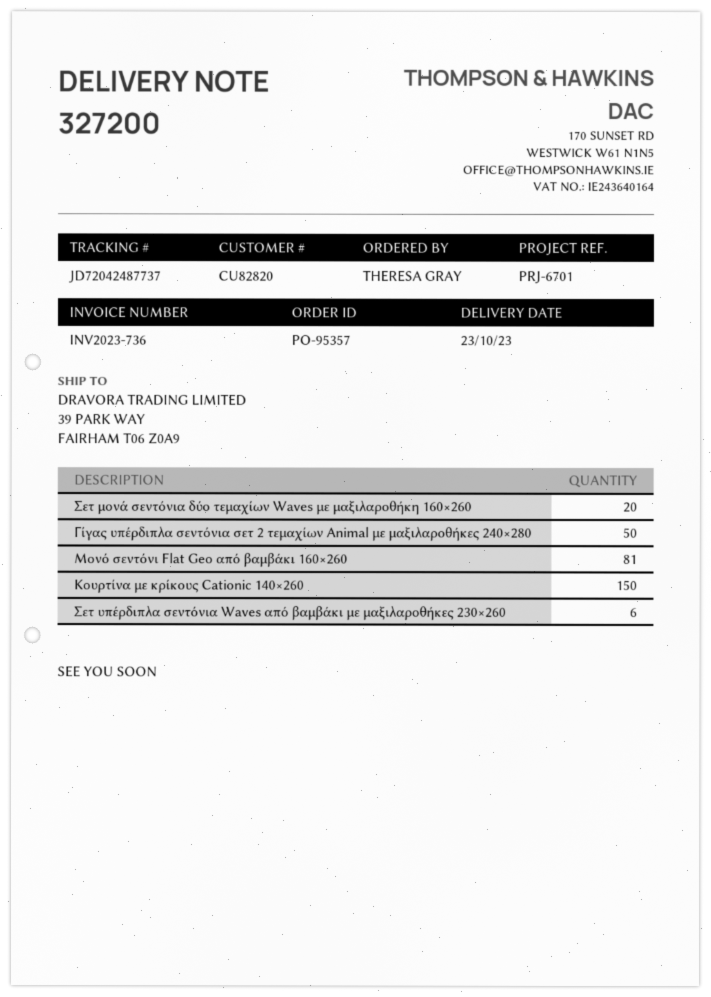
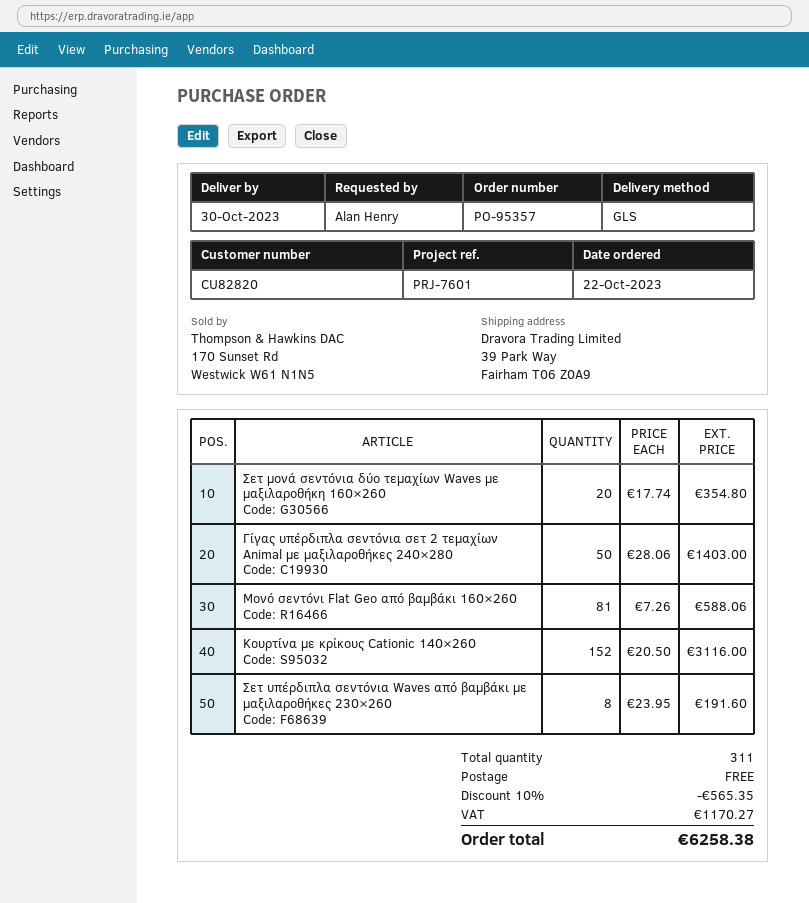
delivery date: 2023-10-23 -> 2023-10-30
reference: PRJ-6701 -> PRJ-7601
ordered by: THERESA GRAY -> Alan Henry
Κουρτίνα με κρίκους Cationic 140×260: 150 -> 152
Σετ υπέρδιπλα σεντόνια Waves από βαμβάκι με μαξιλαροθήκες 230×260: 6 -> 8

